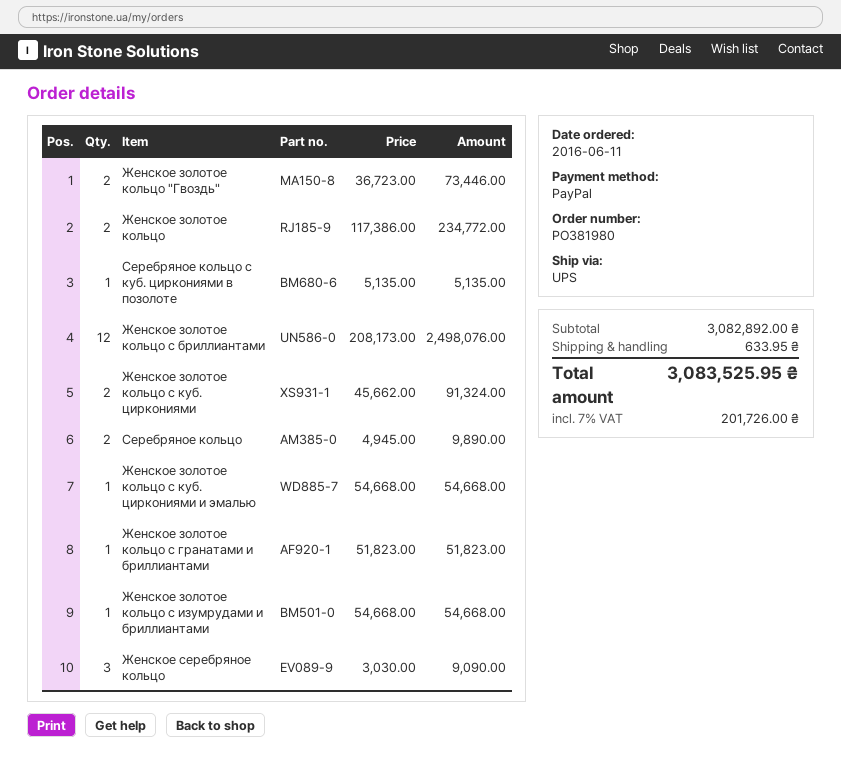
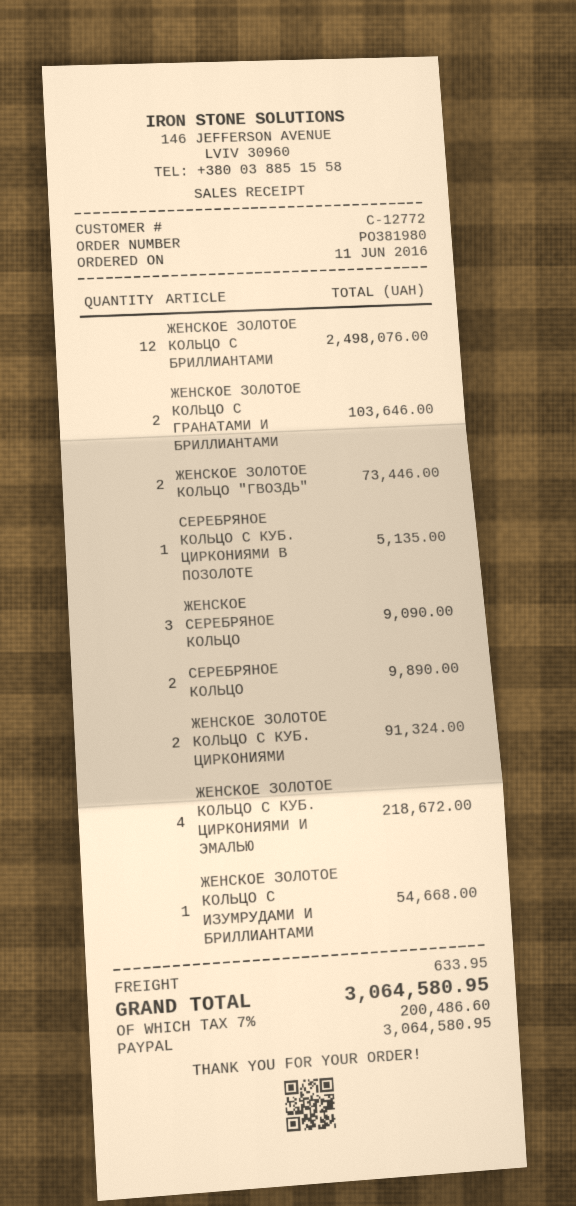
Женское золотое кольцо: 2 for 234772.00 -> none
Женское золотое кольцо с куб. циркониями и эмалью: 1 for 54668.00 -> 4 for 218672.00
Женское золотое кольцо с гранатами и бриллиантами: 1 for 51823.00 -> 2 for 103646.00
tax: 7% = 201726.00 -> 7% = 200486.60
total: 3083525.95 -> 3064580.95

